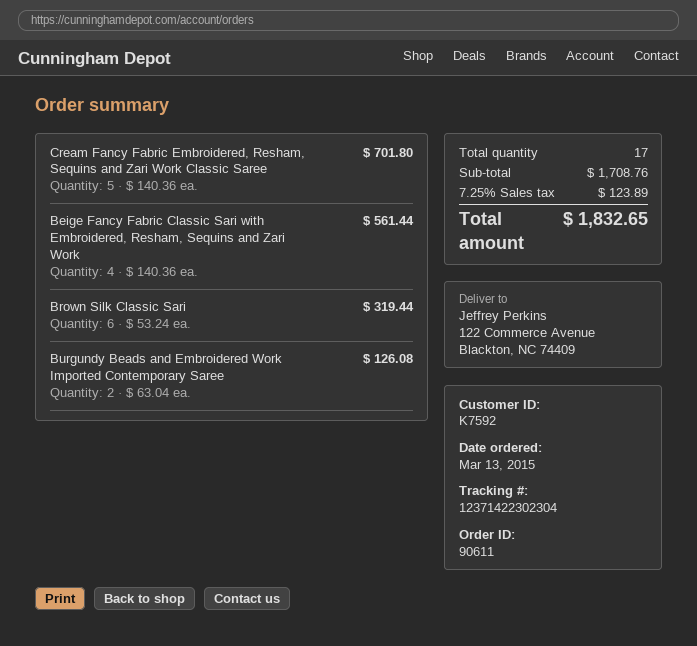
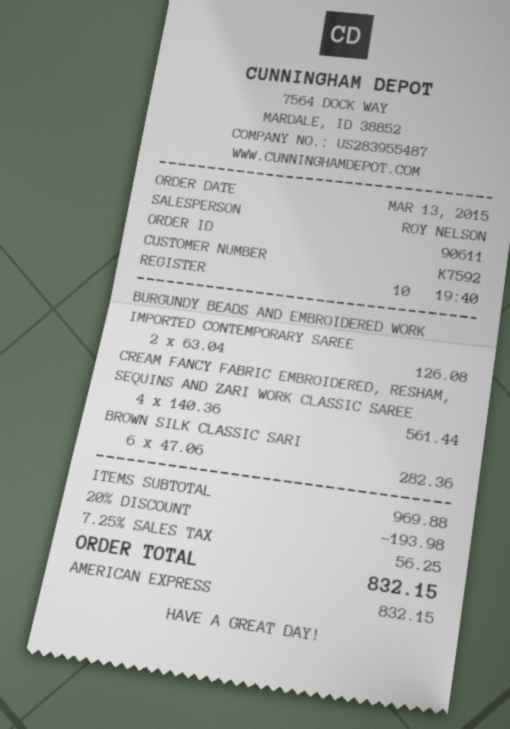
Cream Fancy Fabric Embroidered, Resham, Sequins and Zari Work Classic Saree: 5 x 140.36 = 701.80 -> 4 x 140.36 = 561.44
Beige Fancy Fabric Classic Sari with Embroidered, Resham, Sequins and Zari Work: 4 x 140.36 = 561.44 -> none
Brown Silk Classic Sari: 6 x 53.24 = 319.44 -> 6 x 47.06 = 282.36
subtotal: 1708.76 -> 969.88
discount: none -> 20% = 193.98
tax: 7.25% = 123.89 -> 7.25% = 56.25
total: 1832.65 -> 832.15

